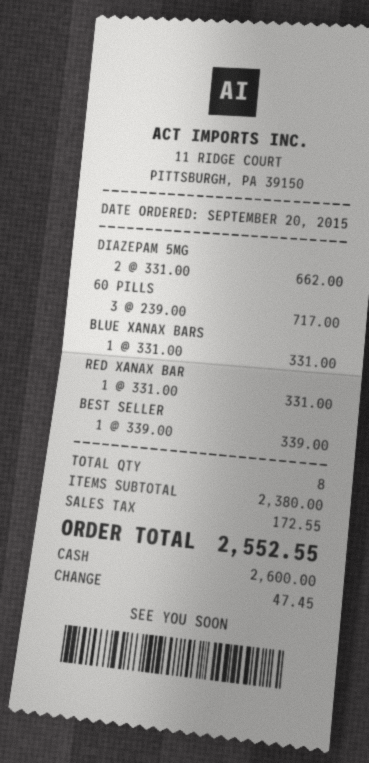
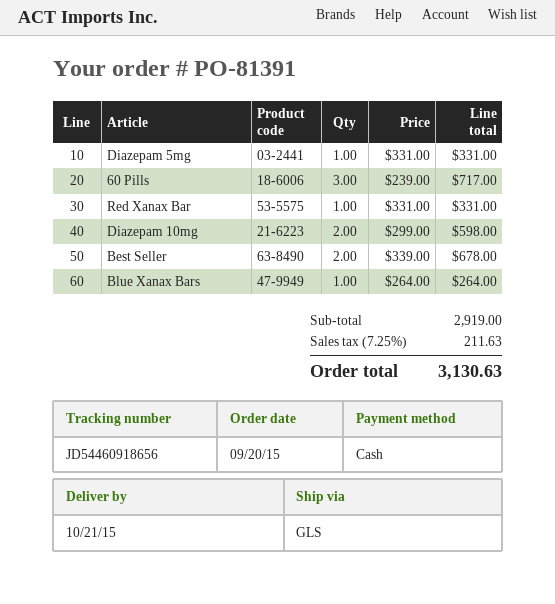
DIAZEPAM 5MG: 2 x 331.00 = 662.00 -> 1 x 331.00 = 331.00
BLUE XANAX BARS: 1 x 331.00 = 331.00 -> 1 x 264.00 = 264.00
BEST SELLER: 1 x 339.00 = 339.00 -> 2 x 339.00 = 678.00
Diazepam 10mg: none -> 2 x 299.00 = 598.00
subtotal: 2380.00 -> 2919.00
tax: 172.55 -> 211.63
total: 2552.55 -> 3130.63

